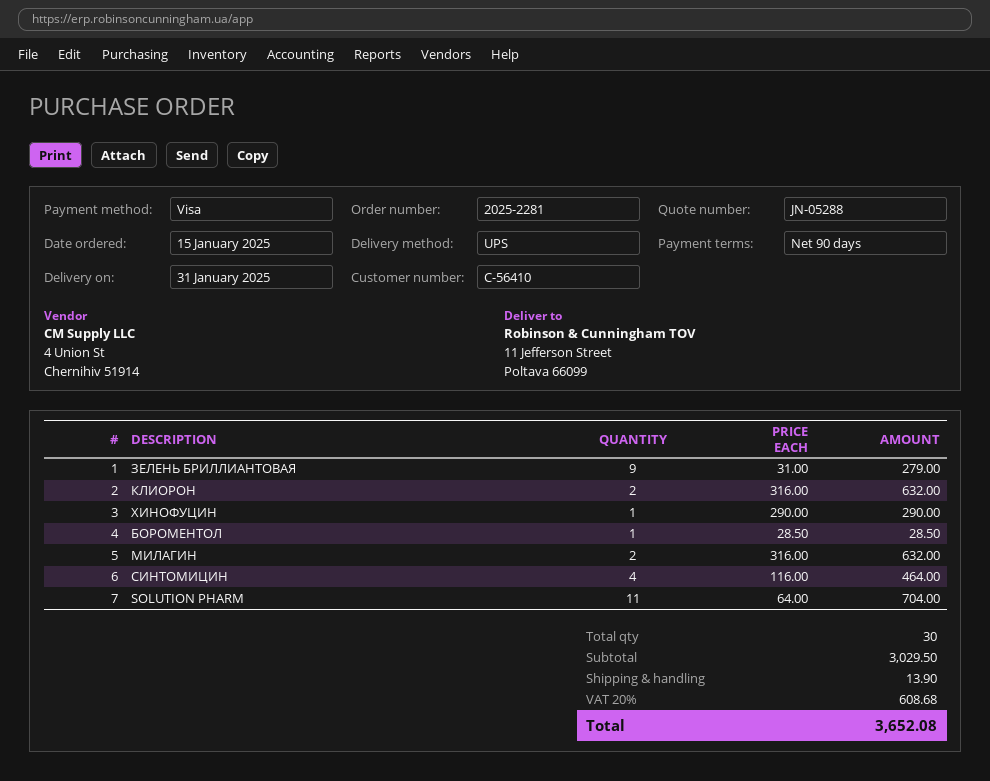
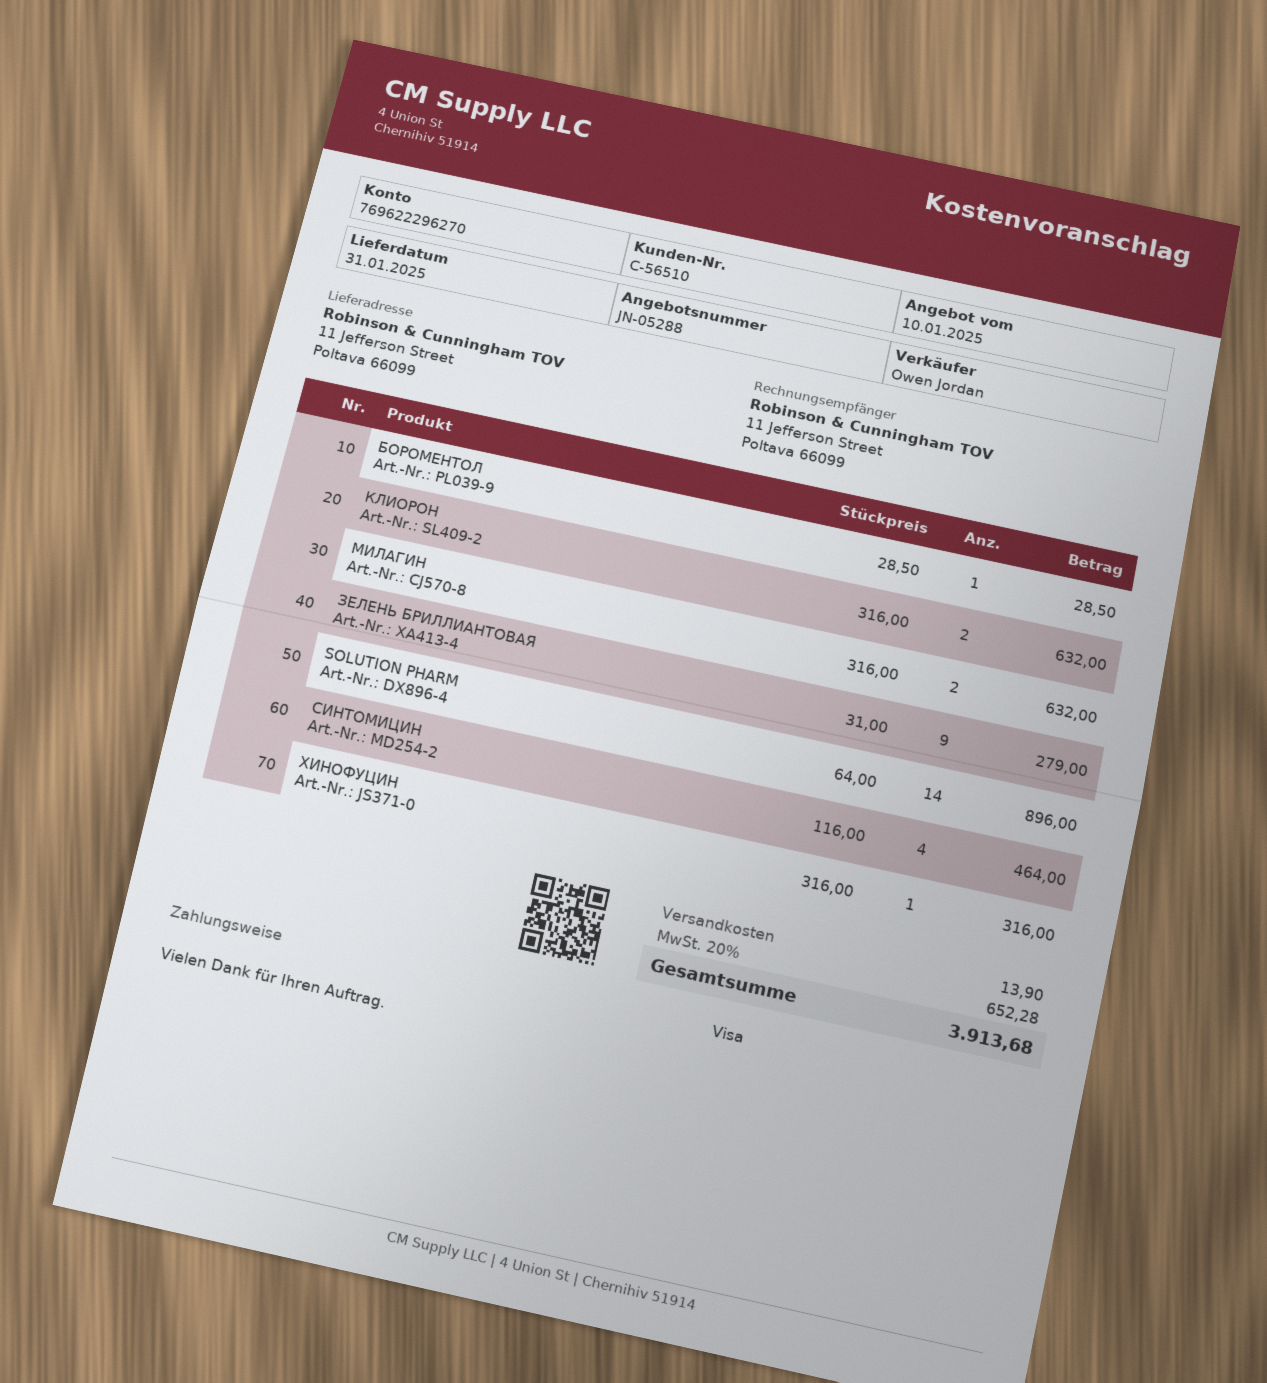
customer number: C-56410 -> C-56510
ХИНОФУЦИН: 1 x 290.00 = 290.00 -> 1 x 316.00 = 316.00
SOLUTION PHARM: 11 x 64.00 = 704.00 -> 14 x 64.00 = 896.00
tax: 20% = 608.68 -> 20% = 652.28
total: 3652.08 -> 3913.68

